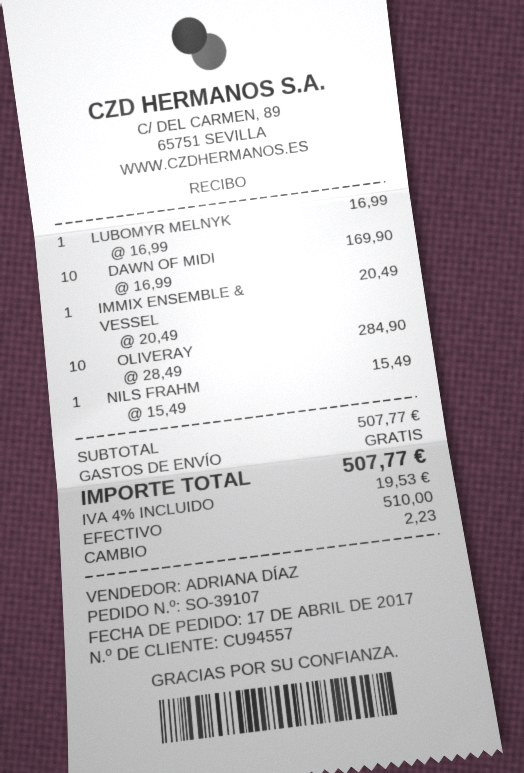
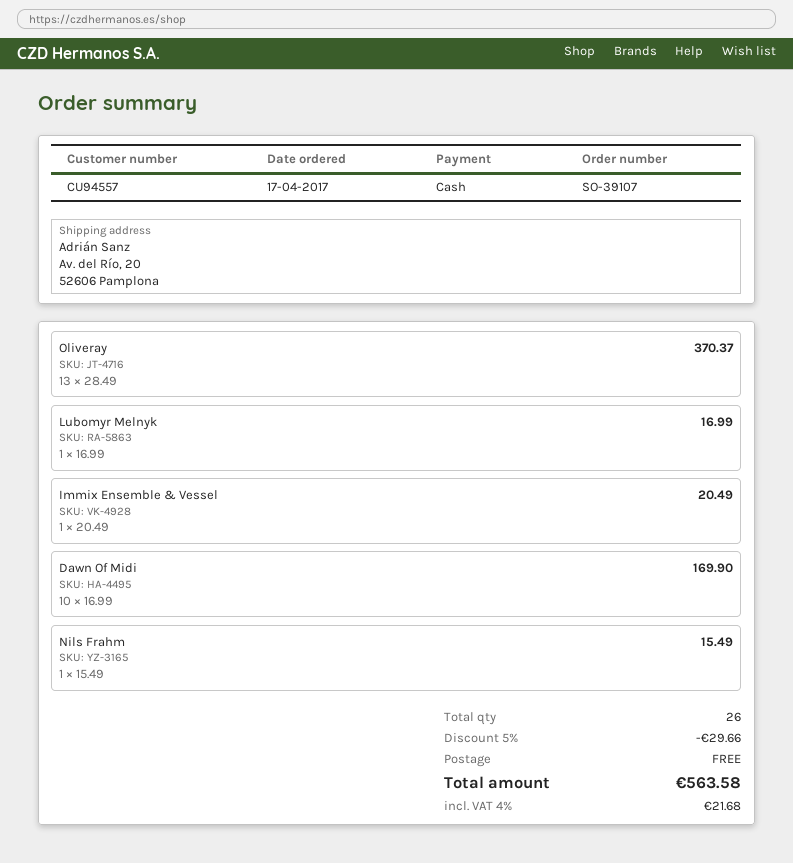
OLIVERAY: 10 x 28.49 = 284.90 -> 13 x 28.49 = 370.37
discount: none -> 5% = 29.66
tax: 4% = 19.53 -> 4% = 21.68
total: 507.77 -> 563.58

